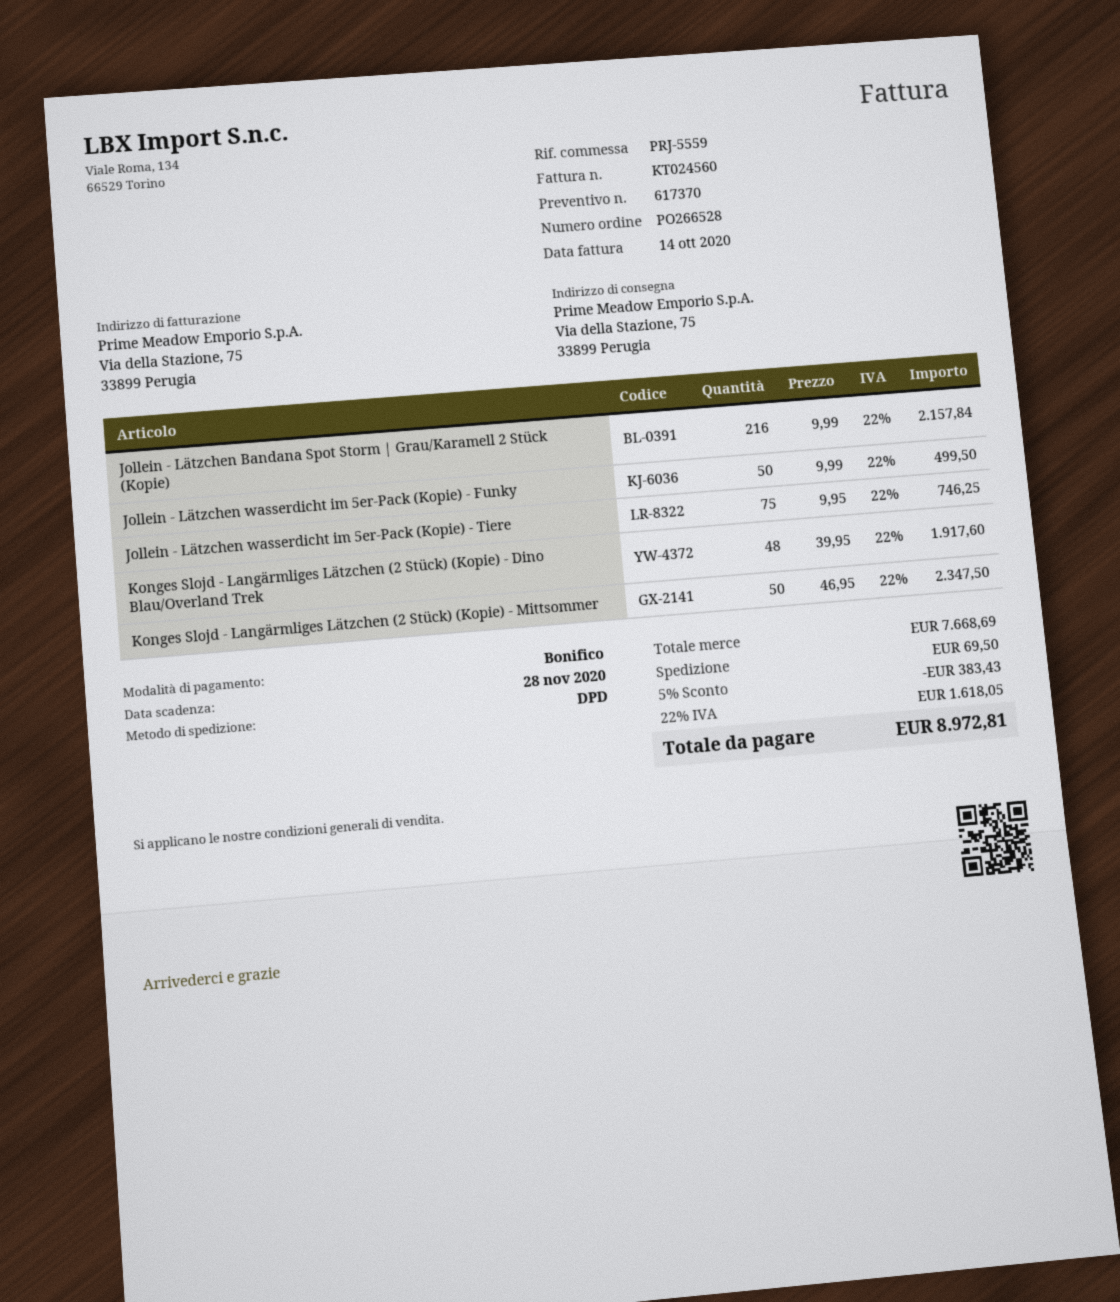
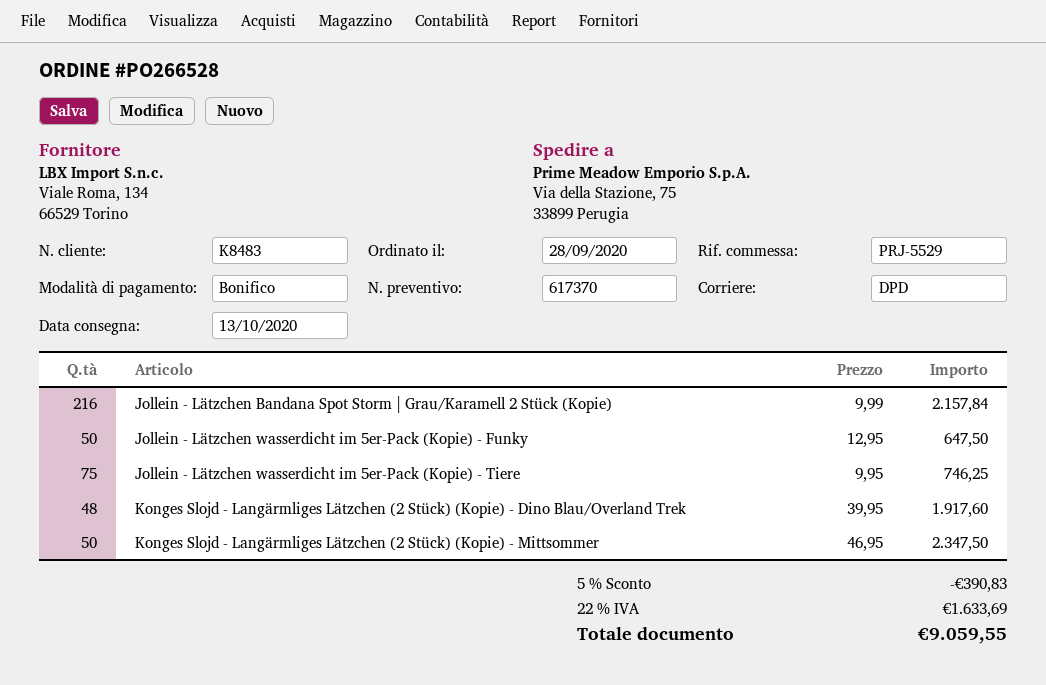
reference: PRJ-5559 -> PRJ-5529
Jollein - Lätzchen wasserdicht im 5er-Pack (Kopie) - Funky: 50 x 9.99 = 499.50 -> 50 x 12.95 = 647.50
discount: 5% = 383.43 -> 5% = 390.83
shipping: 69.50 -> none
tax: 22% = 1618.05 -> 22% = 1633.69
total: 8972.81 -> 9059.55

